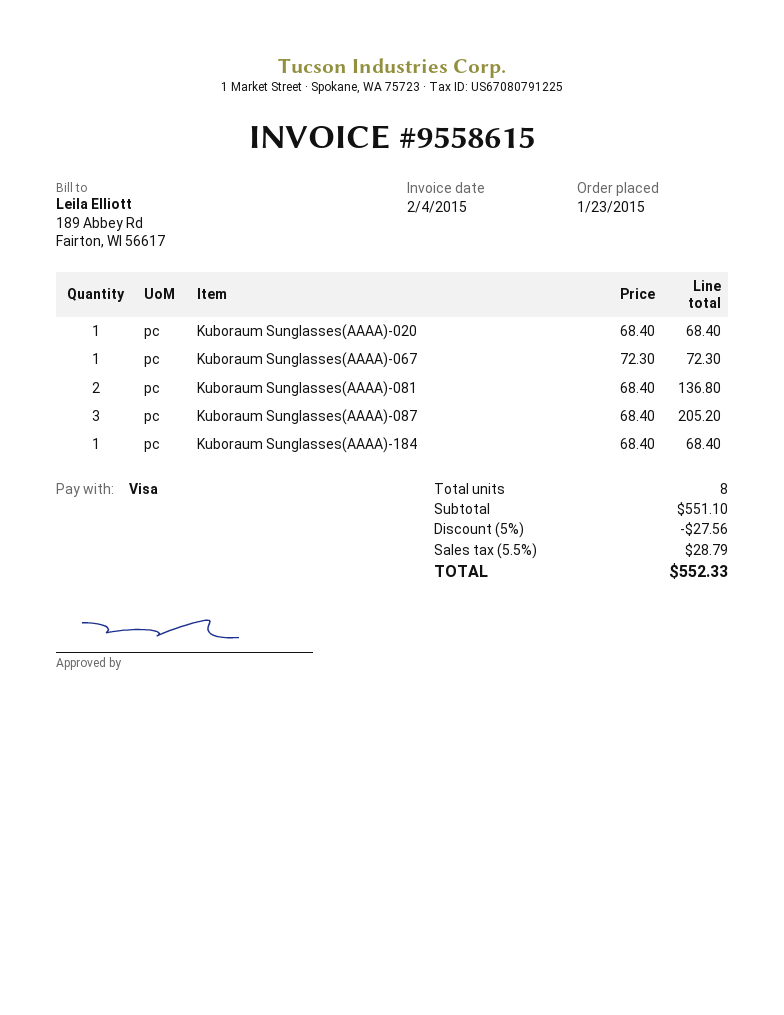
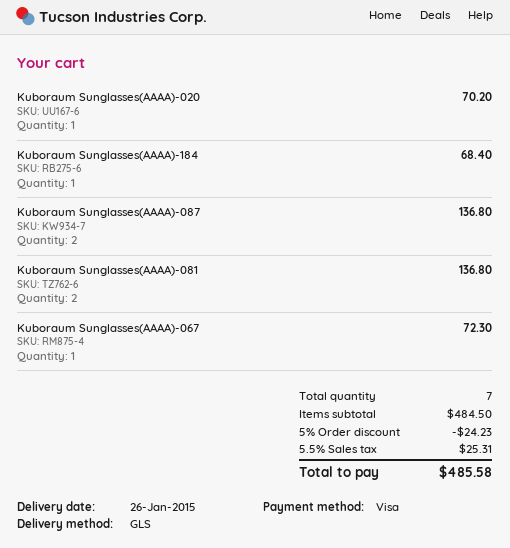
Kuboraum Sunglasses(AAAA)-020: 1 for 68.40 -> 1 for 70.20
Kuboraum Sunglasses(AAAA)-087: 3 for 205.20 -> 2 for 136.80
total quantity: 8 -> 7
subtotal: 551.10 -> 484.50
discount: 5% = 27.56 -> 5% = 24.23
tax: 5.5% = 28.79 -> 5.5% = 25.31
total: 552.33 -> 485.58

